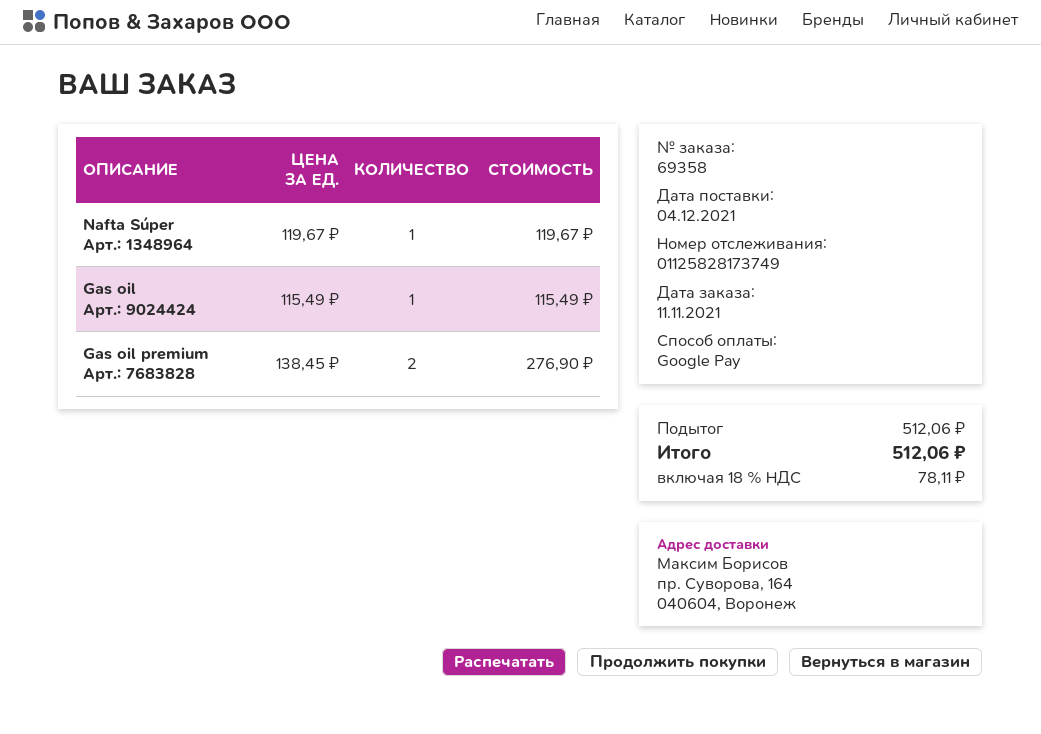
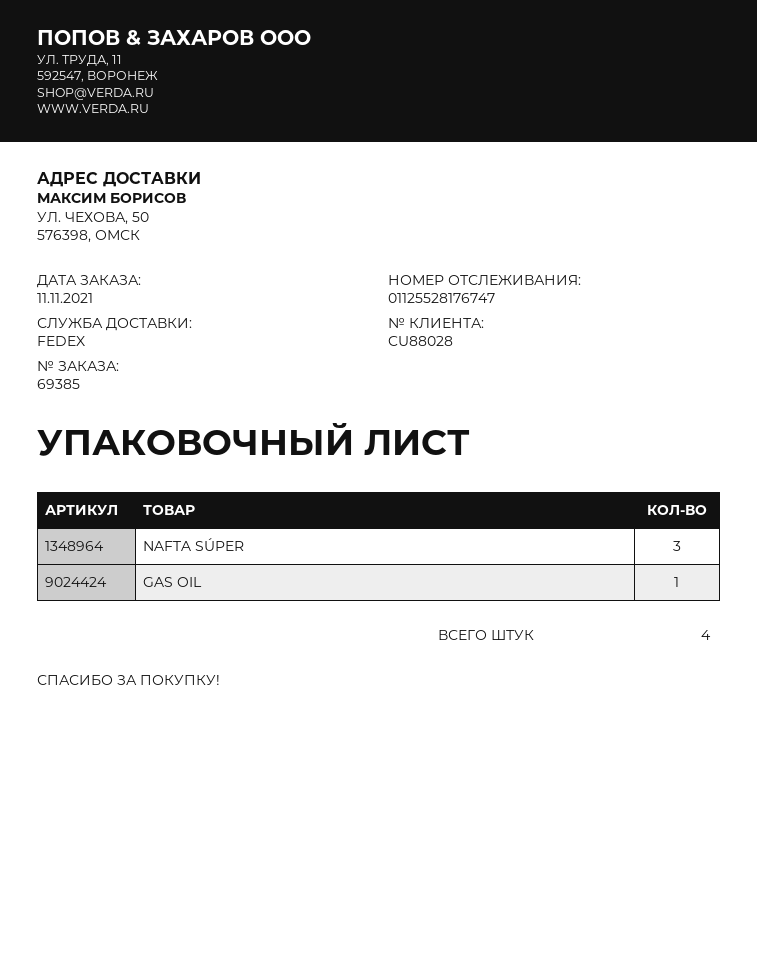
order number: 69358 -> 69385
tracking number: 01125828173749 -> 01125528176747
ship to: пр. Суворова, 164, 040604, Воронеж -> УЛ. ЧЕХОВА, 50, 576398, ОМСК
Nafta Súper: 1 -> 3
Gas oil premium: 2 -> none

